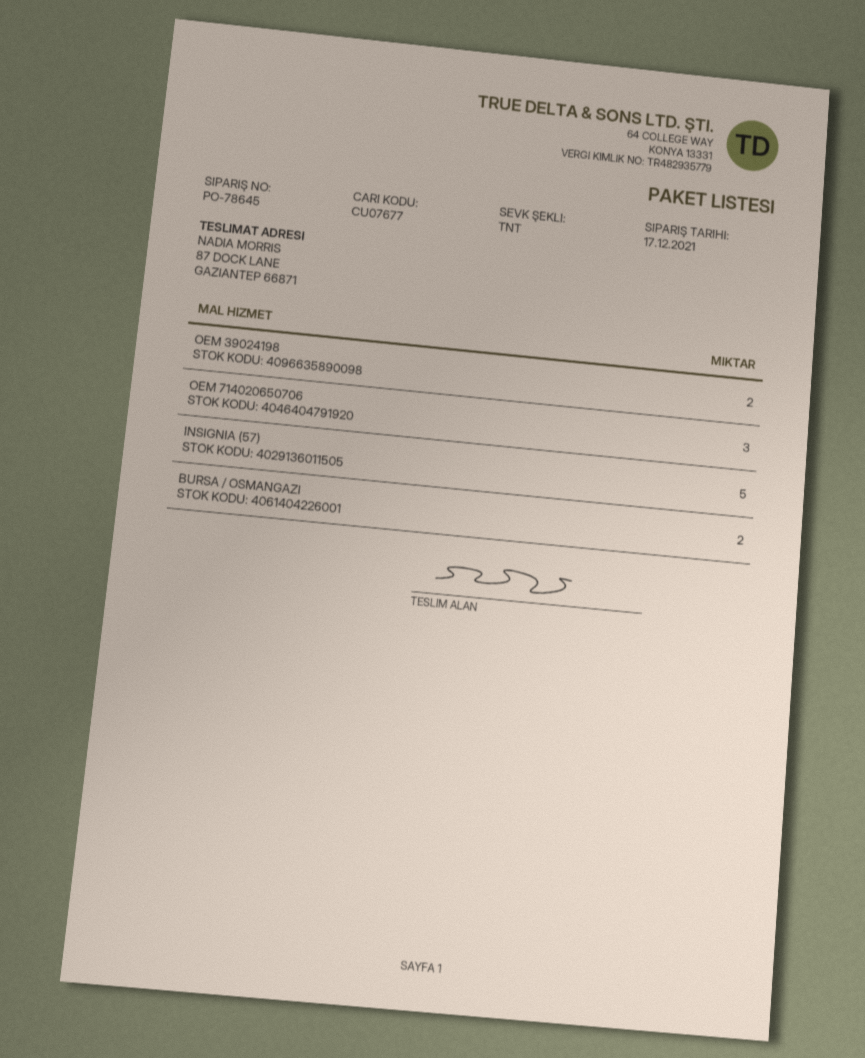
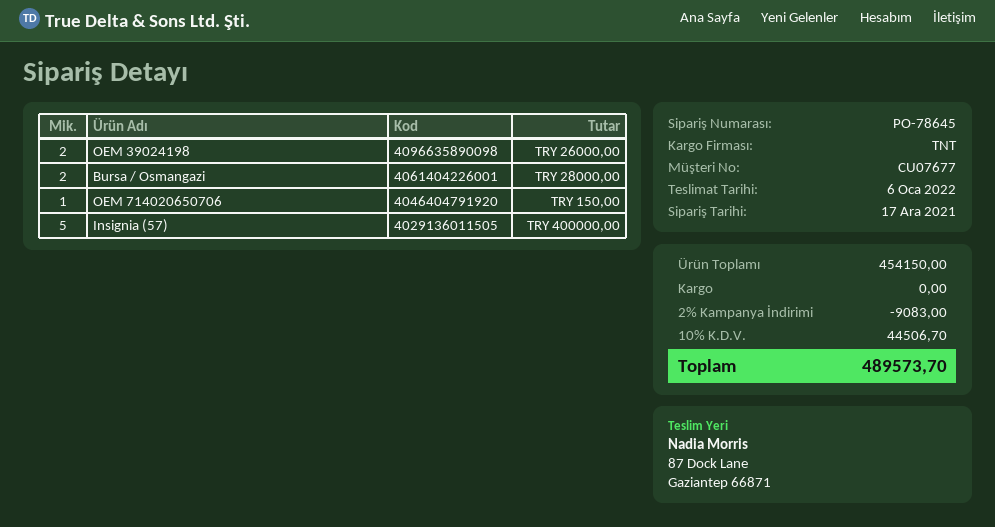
OEM 714020650706: 3 -> 1

